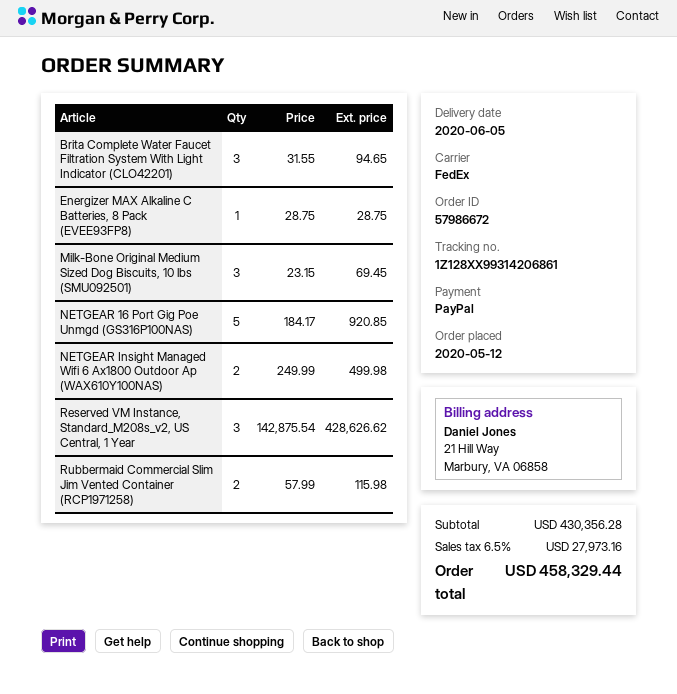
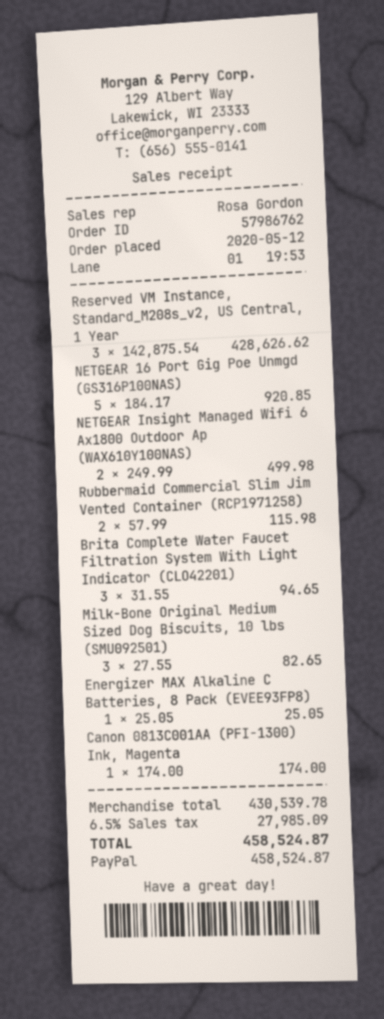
order number: 57986672 -> 57986762
Energizer MAX Alkaline C Batteries, 8 Pack (EVEE93FP8): 1 x 28.75 = 28.75 -> 1 x 25.05 = 25.05
Milk-Bone Original Medium Sized Dog Biscuits, 10 lbs (SMU092501): 3 x 23.15 = 69.45 -> 3 x 27.55 = 82.65
Canon 0813C001AA (PFI-1300) Ink, Magenta: none -> 1 x 174.00 = 174.00
subtotal: 430356.28 -> 430539.78
tax: 6.5% = 27973.16 -> 6.5% = 27985.09
total: 458329.44 -> 458524.87

